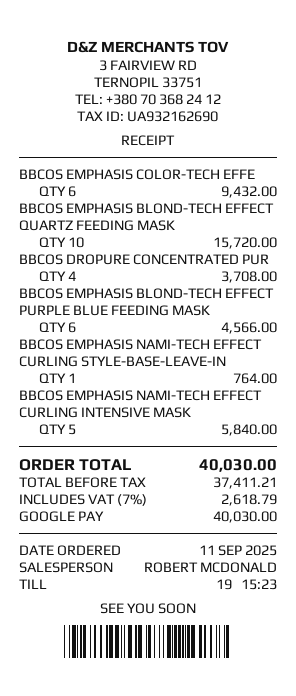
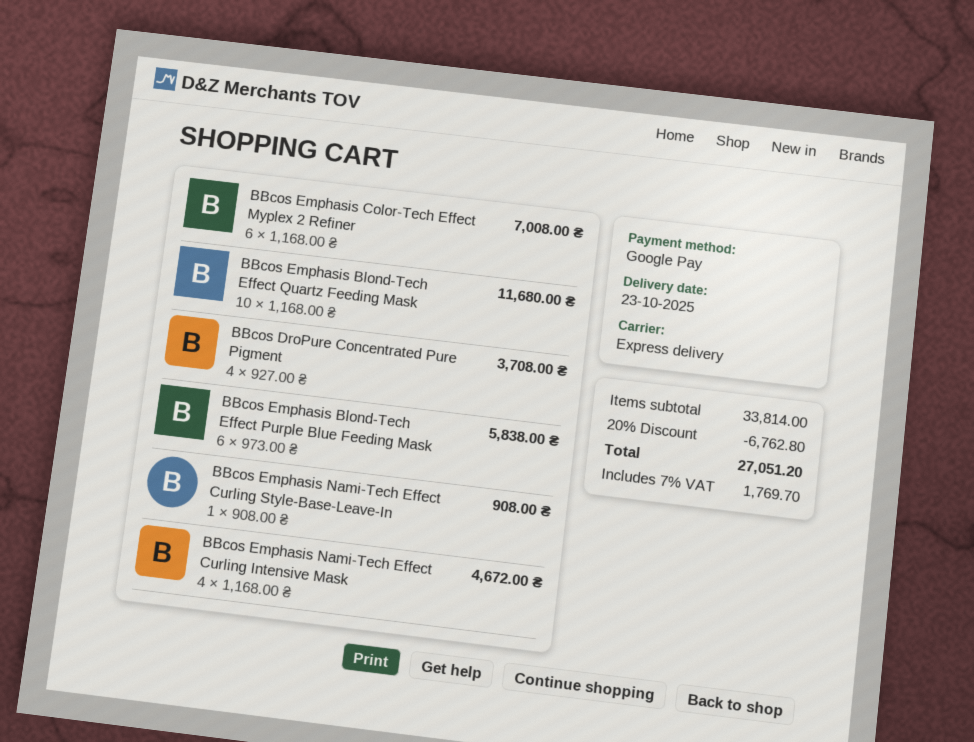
BBCOS EMPHASIS COLOR-TECH EFFE: 6 for 9432.00 -> 6 for 7008.00
BBCOS EMPHASIS BLOND-TECH EFFECT QUARTZ FEEDING MASK: 10 for 15720.00 -> 10 for 11680.00
BBCOS EMPHASIS BLOND-TECH EFFECT PURPLE BLUE FEEDING MASK: 6 for 4566.00 -> 6 for 5838.00
BBCOS EMPHASIS NAMI-TECH EFFECT CURLING STYLE-BASE-LEAVE-IN: 1 for 764.00 -> 1 for 908.00
BBCOS EMPHASIS NAMI-TECH EFFECT CURLING INTENSIVE MASK: 5 for 5840.00 -> 4 for 4672.00
discount: none -> 20% = 6762.80
tax: 7% = 2618.79 -> 7% = 1769.70
total: 40030.00 -> 27051.20

